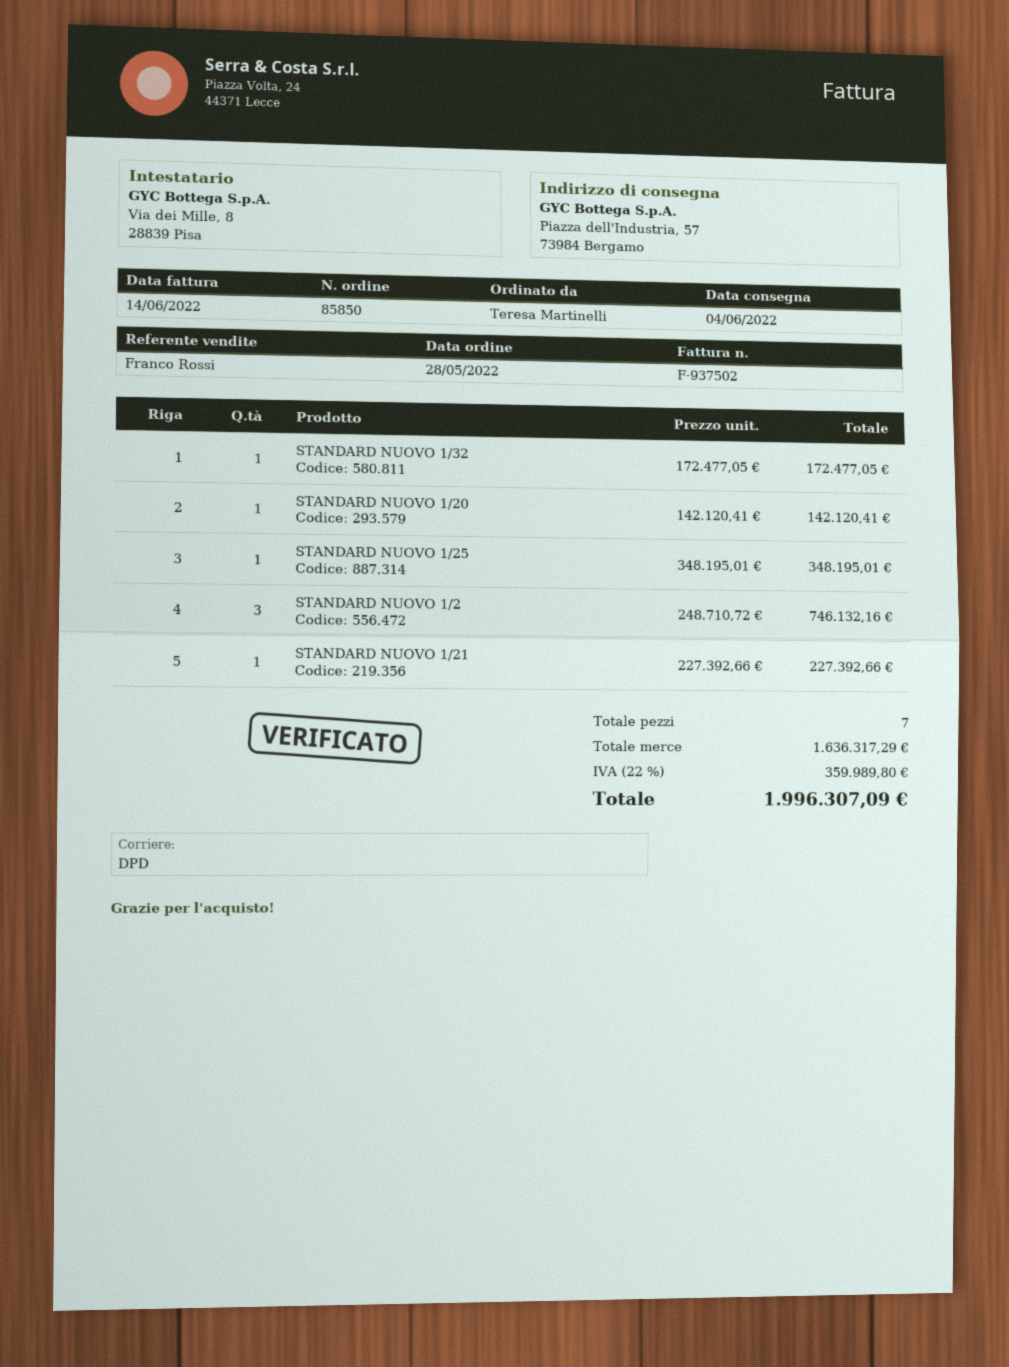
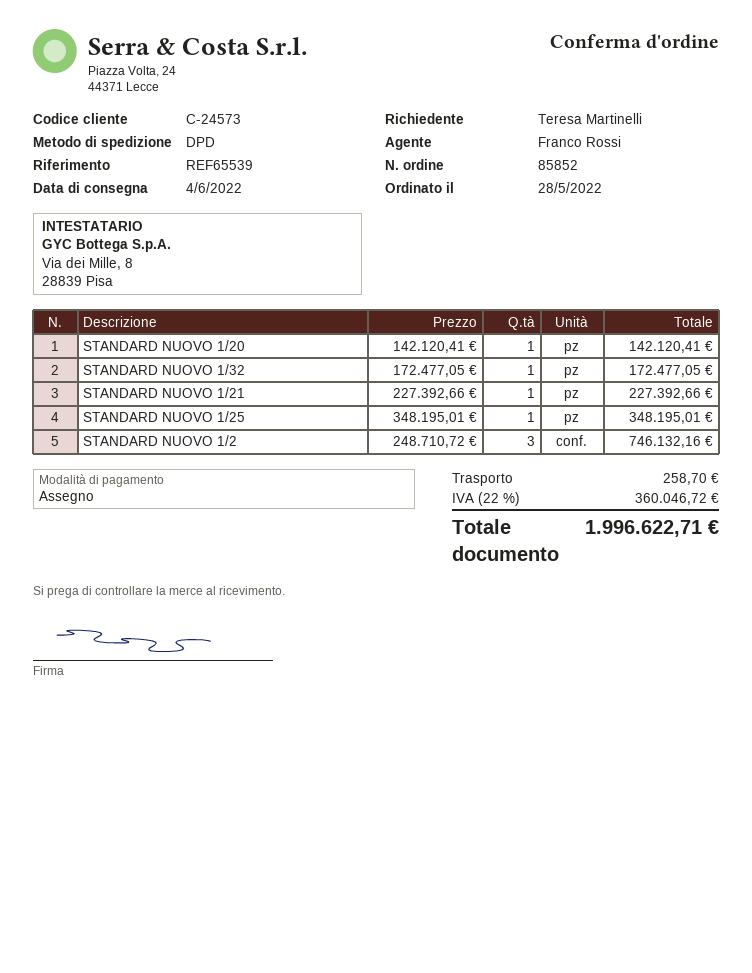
order number: 85850 -> 85852
shipping: none -> 258.70
tax: 22% = 359989.80 -> 22% = 360046.72
total: 1996307.09 -> 1996622.71

